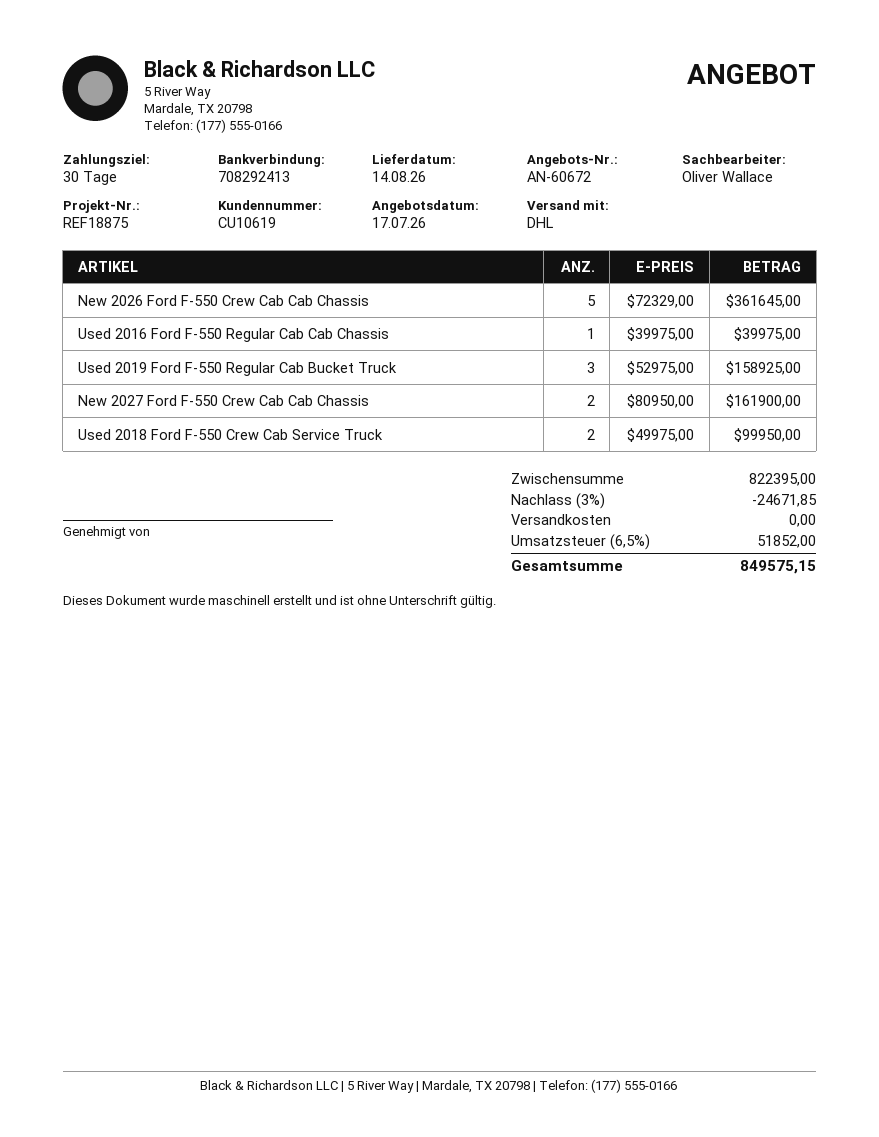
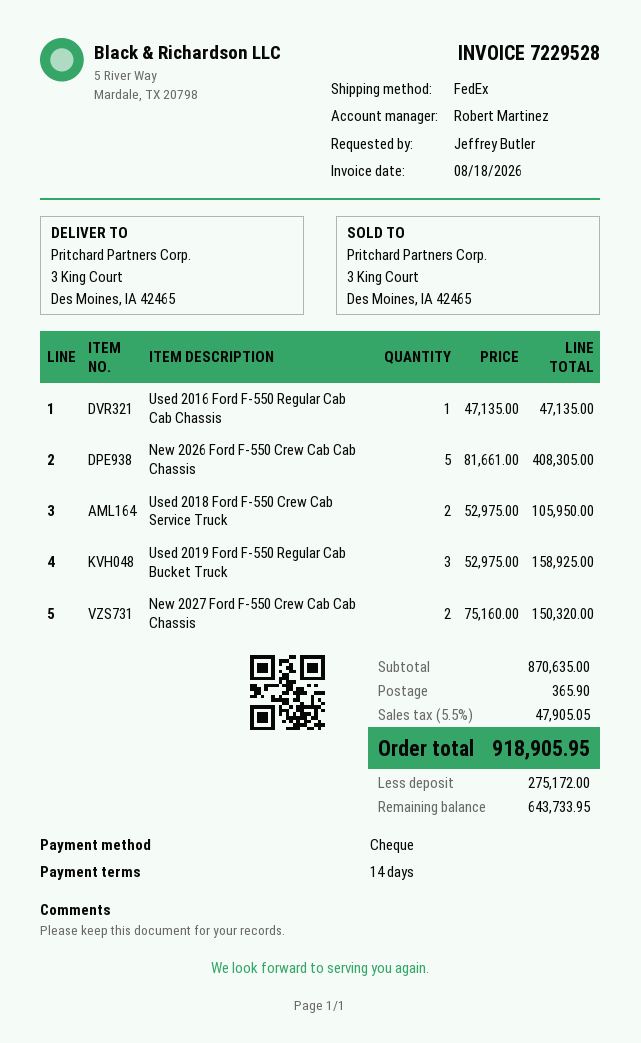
payment terms: 30 days -> 14 days
sales rep: Oliver Wallace -> Robert Martinez
shipping method: DHL -> FedEx
New 2026 Ford F-550 Crew Cab Cab Chassis: 5 x 72329.00 = 361645.00 -> 5 x 81661.00 = 408305.00
Used 2016 Ford F-550 Regular Cab Cab Chassis: 1 x 39975.00 = 39975.00 -> 1 x 47135.00 = 47135.00
New 2027 Ford F-550 Crew Cab Cab Chassis: 2 x 80950.00 = 161900.00 -> 2 x 75160.00 = 150320.00
Used 2018 Ford F-550 Crew Cab Service Truck: 2 x 49975.00 = 99950.00 -> 2 x 52975.00 = 105950.00
subtotal: 822395.00 -> 870635.00
discount: 3% = 24671.85 -> none
shipping: 0.00 -> 365.90
tax: 6.5% = 51852.00 -> 5.5% = 47905.05
total: 849575.15 -> 918905.95

